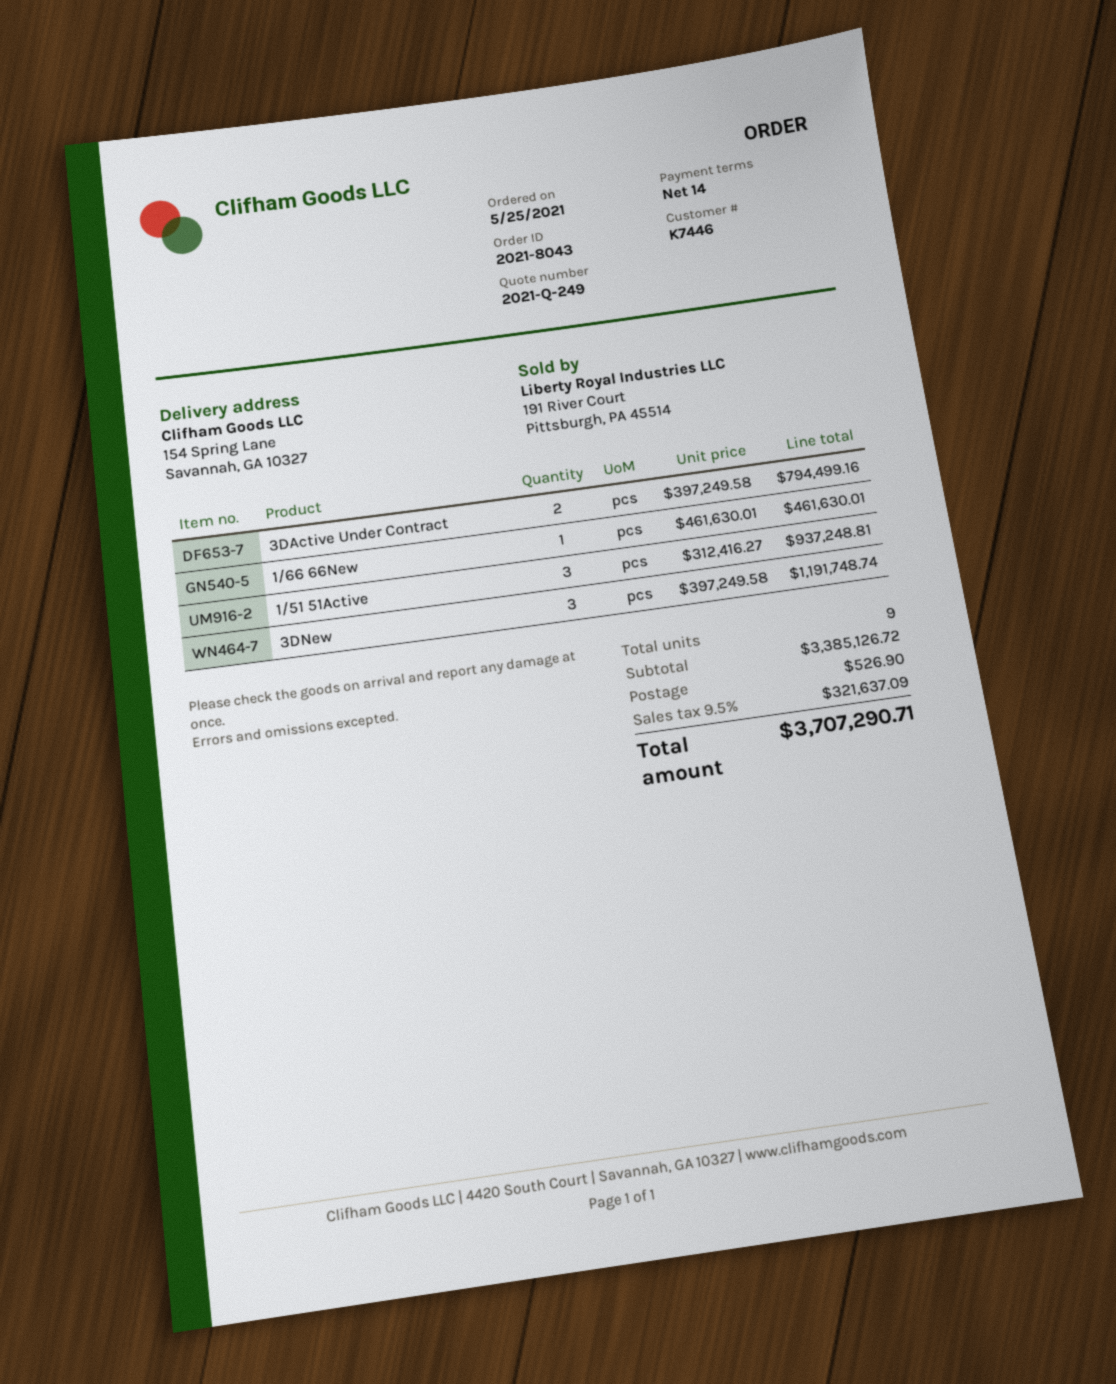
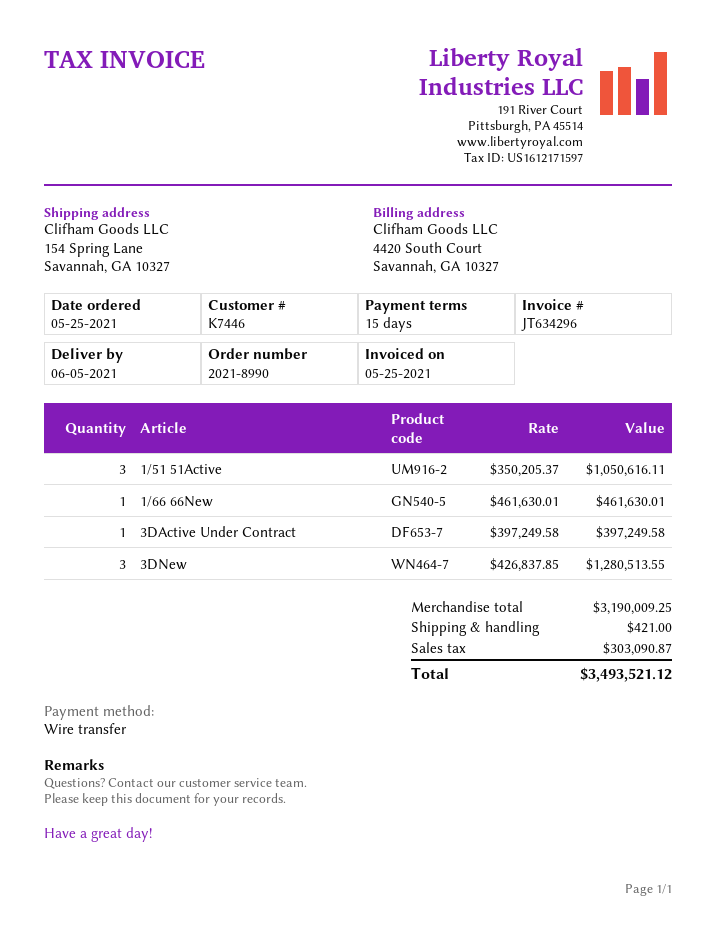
order number: 2021-8043 -> 2021-8990
payment terms: 14 days -> 15 days
3DActive Under Contract: 2 x 397249.58 = 794499.16 -> 1 x 397249.58 = 397249.58
1/51 51Active: 3 x 312416.27 = 937248.81 -> 3 x 350205.37 = 1050616.11
3DNew: 3 x 397249.58 = 1191748.74 -> 3 x 426837.85 = 1280513.55
subtotal: 3385126.72 -> 3190009.25
shipping: 526.90 -> 421.00
tax: 321637.09 -> 303090.87
total: 3707290.71 -> 3493521.12

